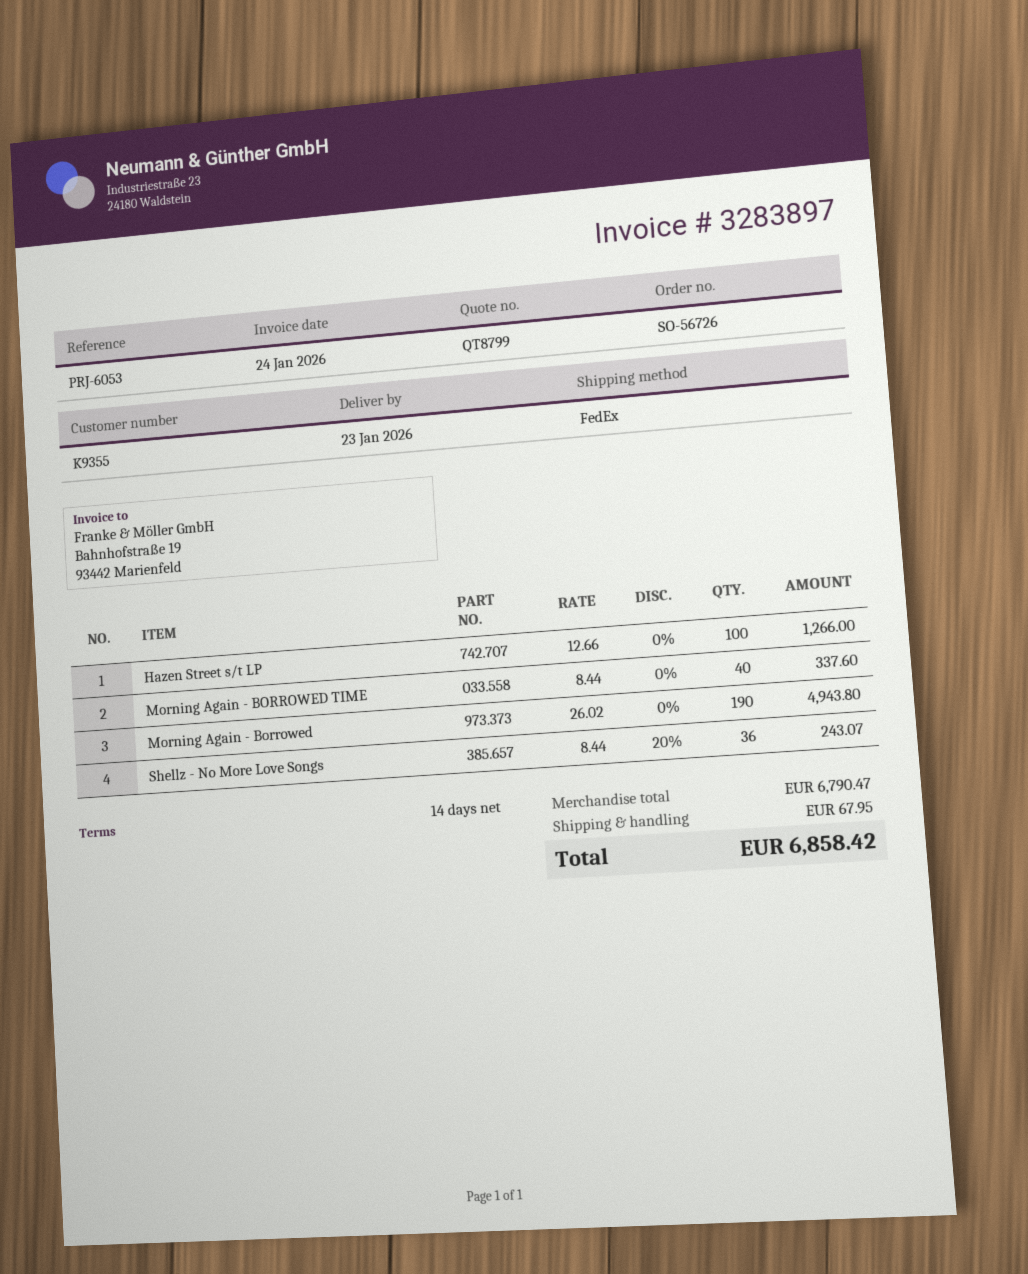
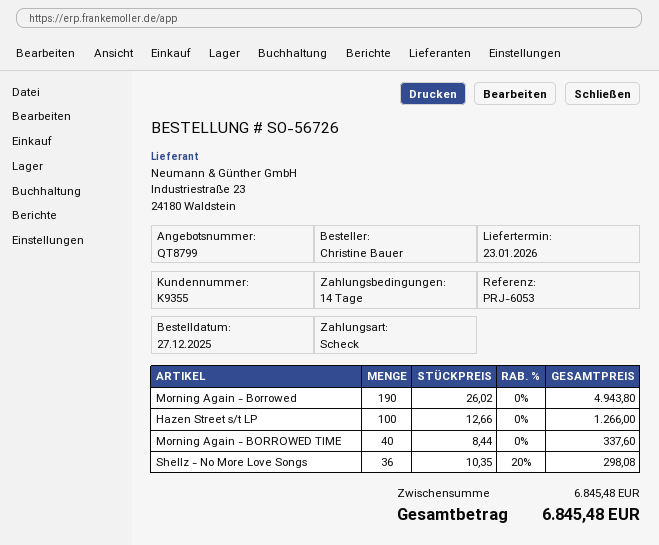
Shellz - No More Love Songs: 36 x 8.44 - 20% = 243.07 -> 36 x 10.35 - 20% = 298.08
subtotal: 6790.47 -> 6845.48
shipping: 67.95 -> none
total: 6858.42 -> 6845.48

